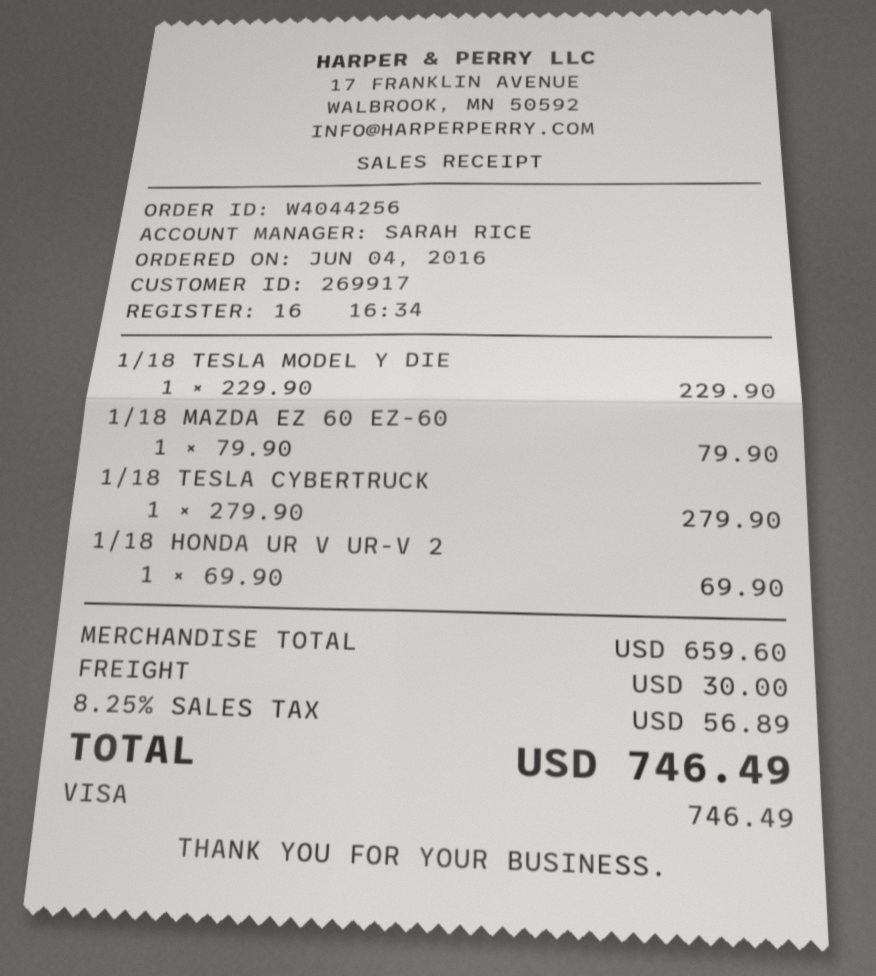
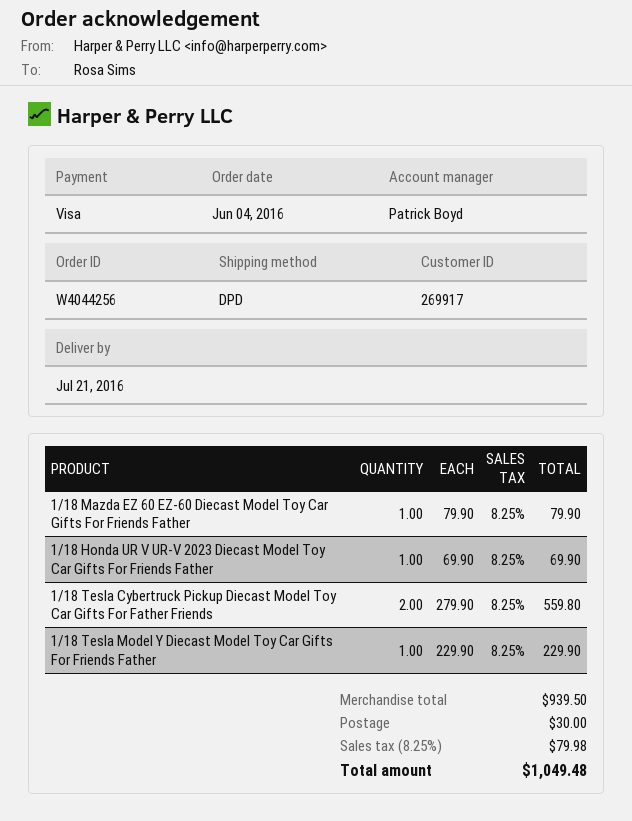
sales rep: SARAH RICE -> Patrick Boyd
1/18 TESLA CYBERTRUCK: 1 x 279.90 = 279.90 -> 2 x 279.90 = 559.80
subtotal: 659.60 -> 939.50
tax: 8.25% = 56.89 -> 8.25% = 79.98
total: 746.49 -> 1049.48

